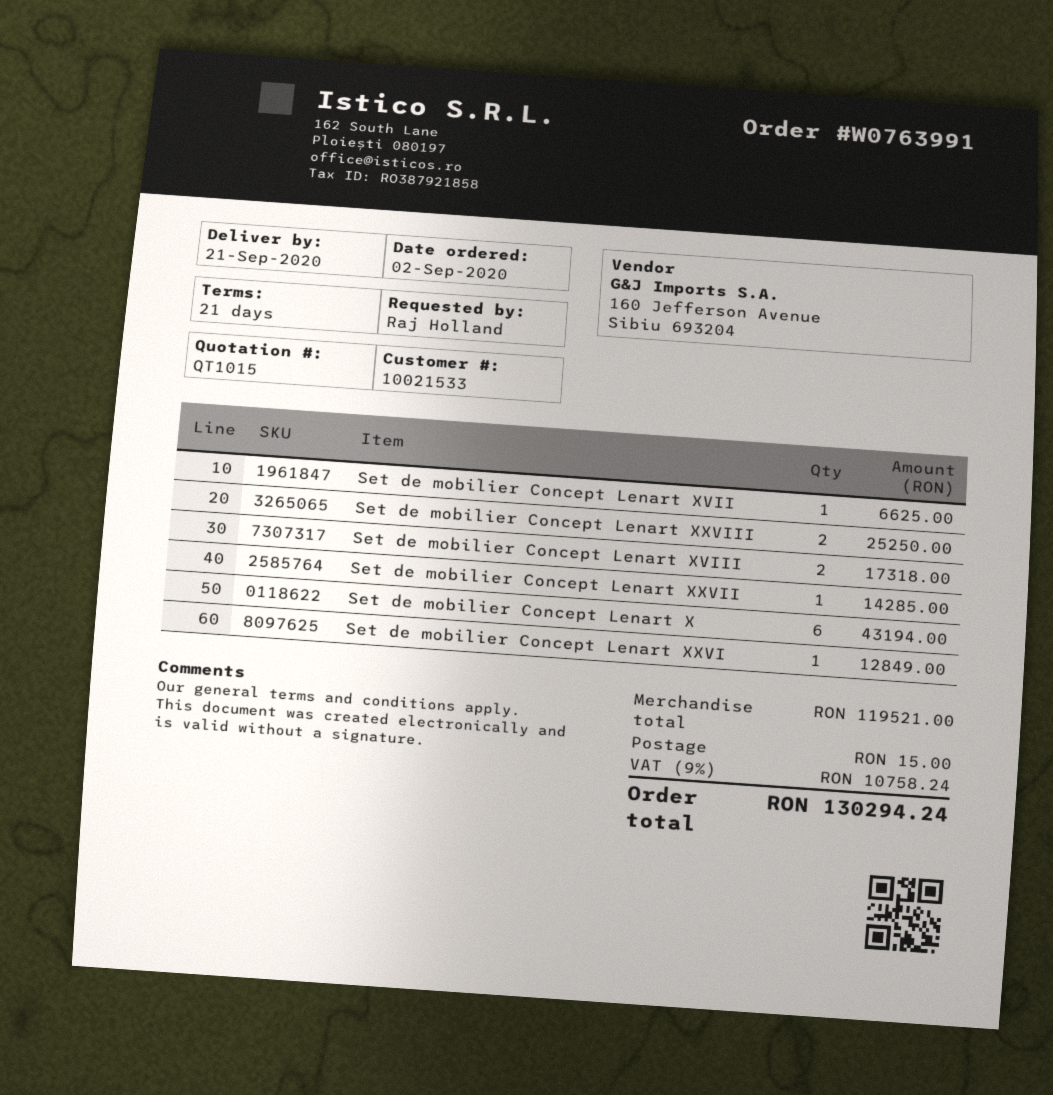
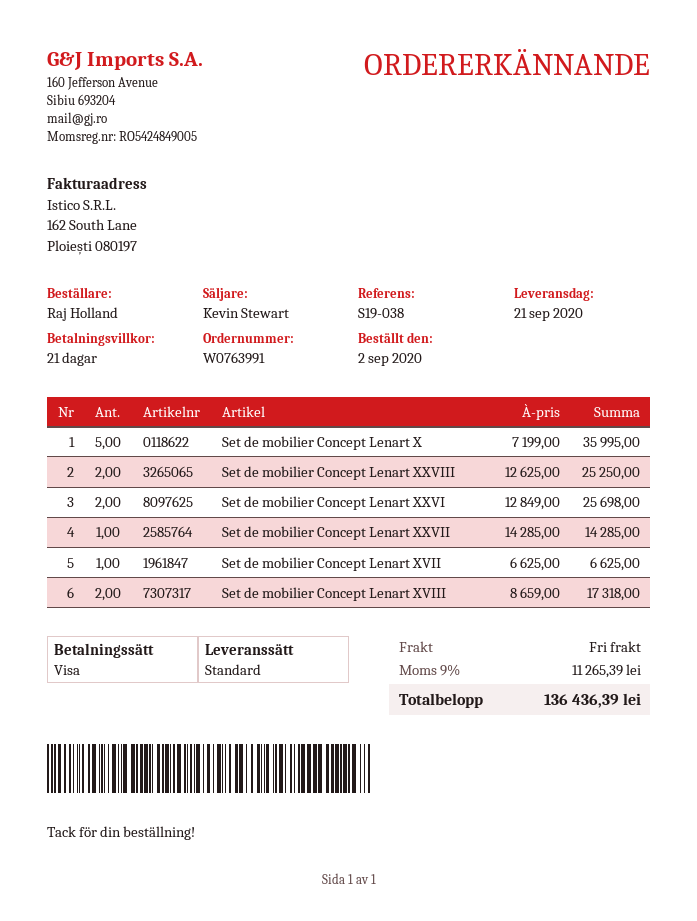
Set de mobilier Concept Lenart X: 6 for 43194.00 -> 5 for 35995.00
Set de mobilier Concept Lenart XXVI: 1 for 12849.00 -> 2 for 25698.00
shipping: 15.00 -> 0.00
tax: 9% = 10758.24 -> 9% = 11265.39
total: 130294.24 -> 136436.39

